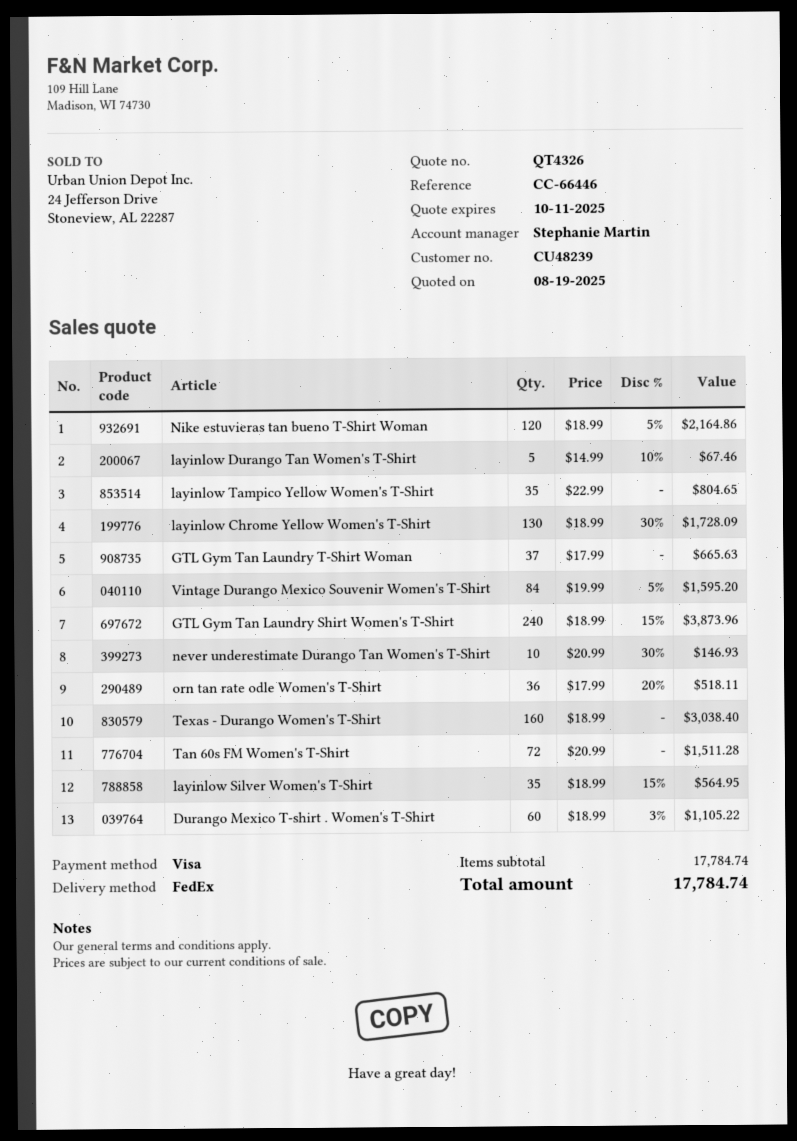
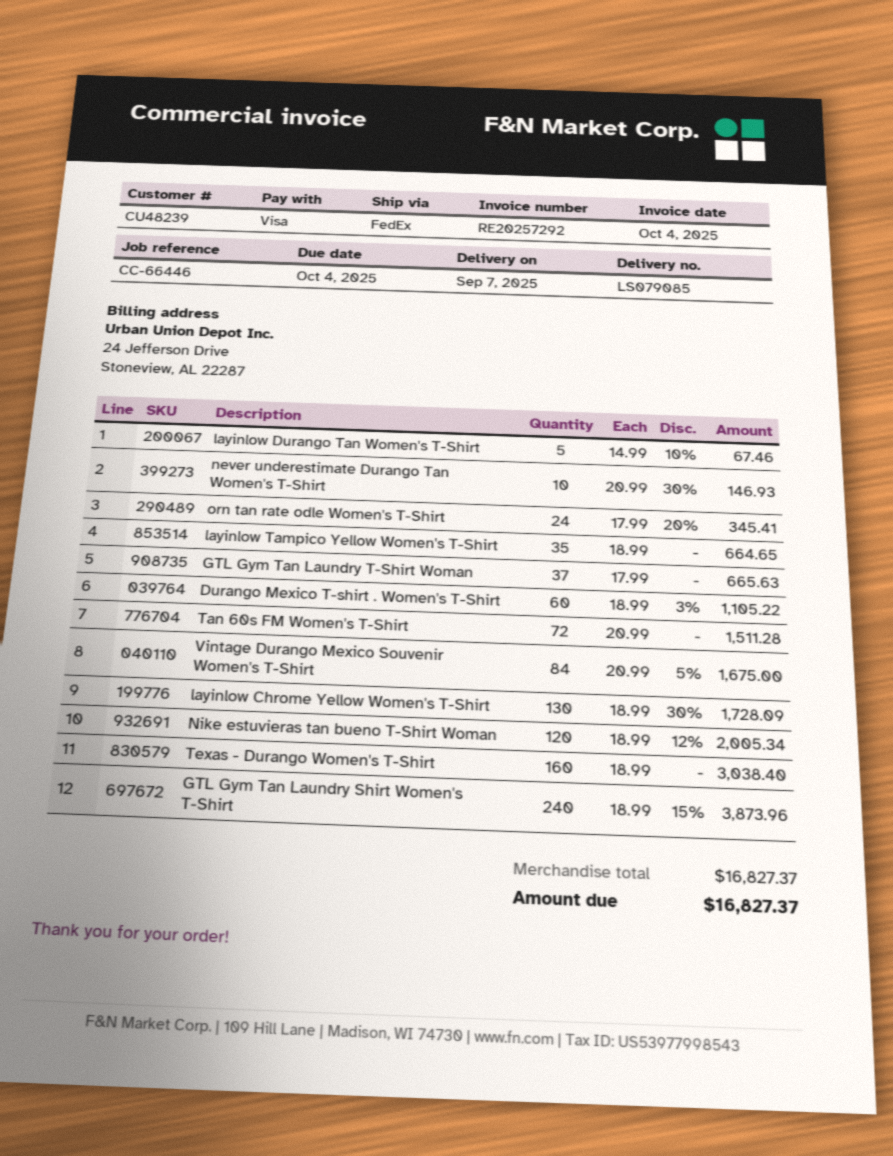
Nike estuvieras tan bueno T-Shirt Woman: 120 x 18.99 - 5% = 2164.86 -> 120 x 18.99 - 12% = 2005.34
layinlow Tampico Yellow Women's T-Shirt: 35 x 22.99 = 804.65 -> 35 x 18.99 = 664.65
Vintage Durango Mexico Souvenir Women's T-Shirt: 84 x 19.99 - 5% = 1595.20 -> 84 x 20.99 - 5% = 1675.00
orn tan rate odle Women's T-Shirt: 36 x 17.99 - 20% = 518.11 -> 24 x 17.99 - 20% = 345.41
layinlow Silver Women's T-Shirt: 35 x 18.99 - 15% = 564.95 -> none
subtotal: 17784.74 -> 16827.37
total: 17784.74 -> 16827.37

